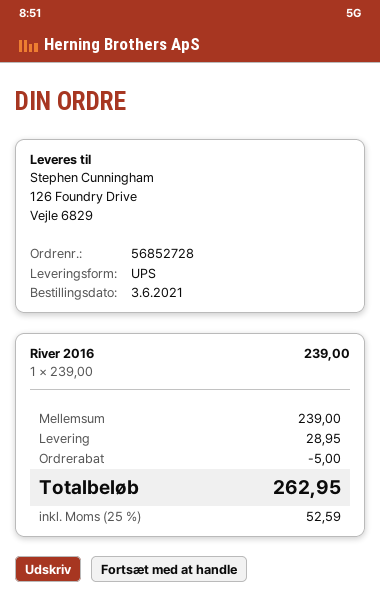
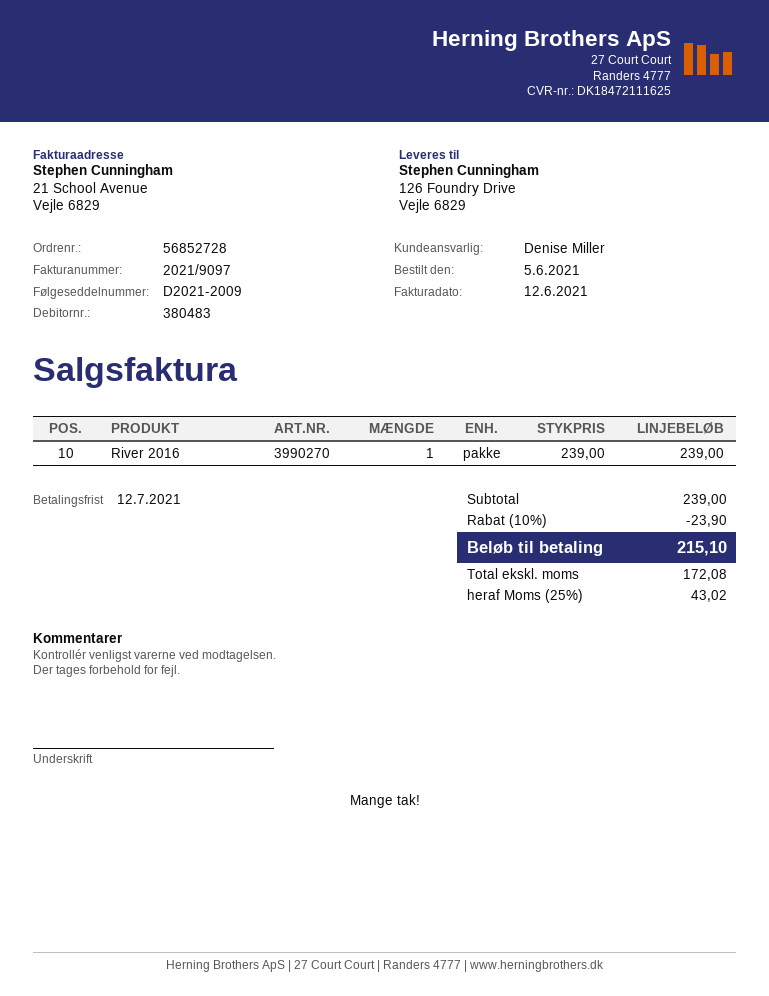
order date: 2021-06-03 -> 2021-06-05
discount: 5.00 -> 23.90
shipping: 28.95 -> none
tax: 25% = 52.59 -> 25% = 43.02
total: 262.95 -> 215.10

